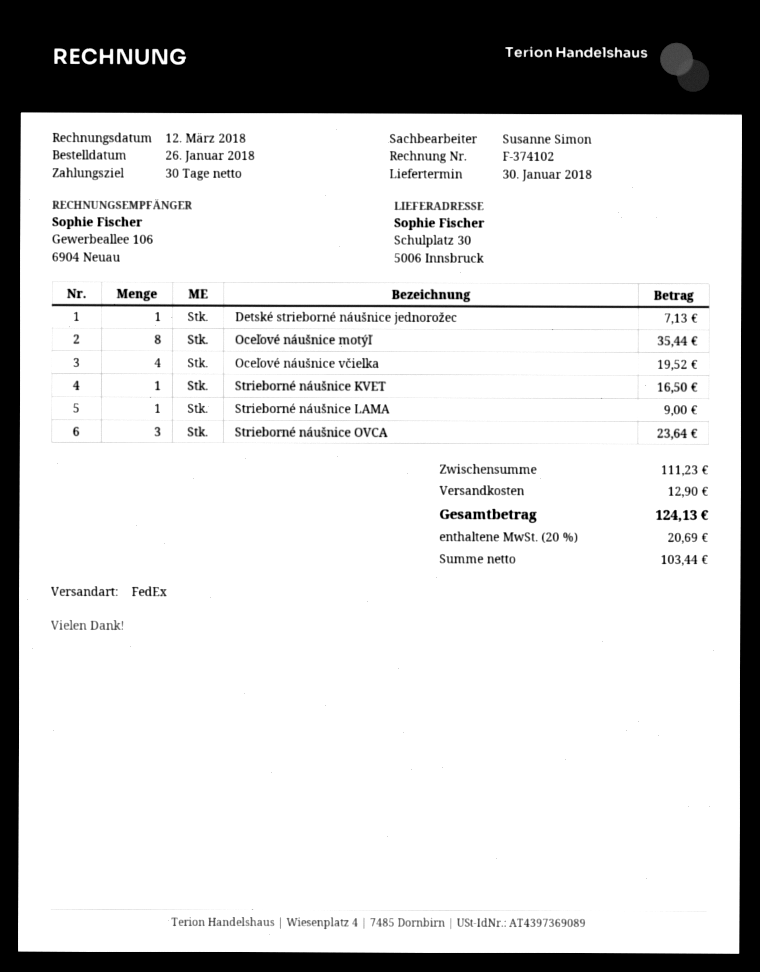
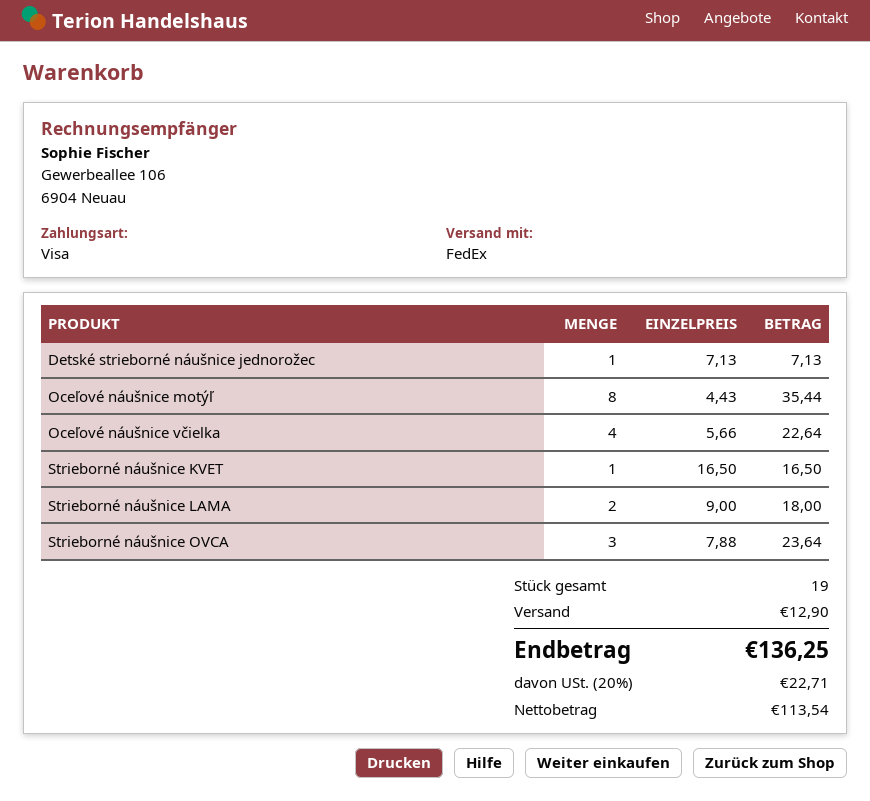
Oceľové náušnice včielka: 4 for 19.52 -> 4 for 22.64
Strieborné náušnice LAMA: 1 for 9.00 -> 2 for 18.00
net: 103.44 -> 113.54
tax: 20% = 20.69 -> 20% = 22.71
total: 124.13 -> 136.25

